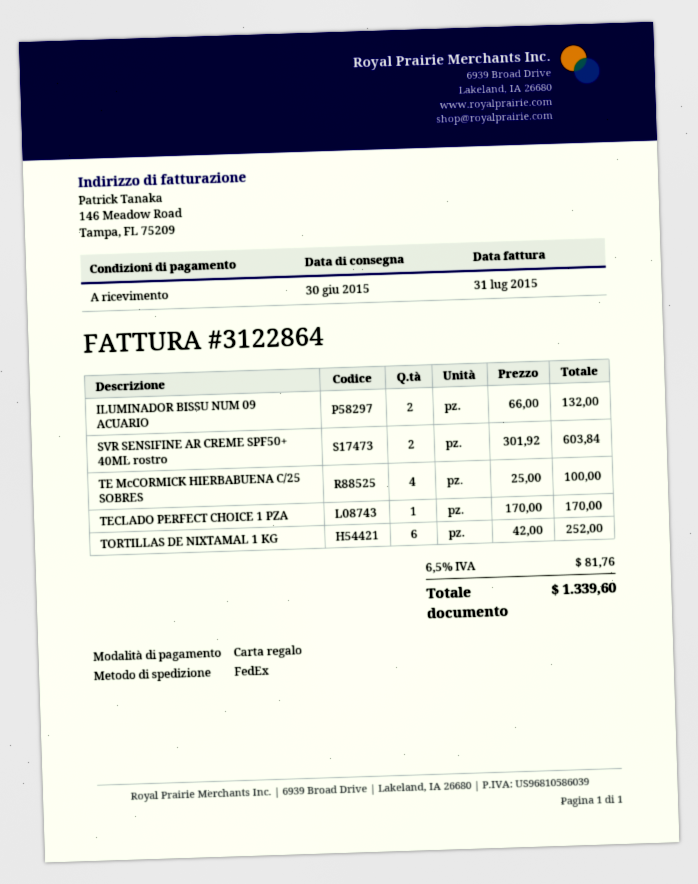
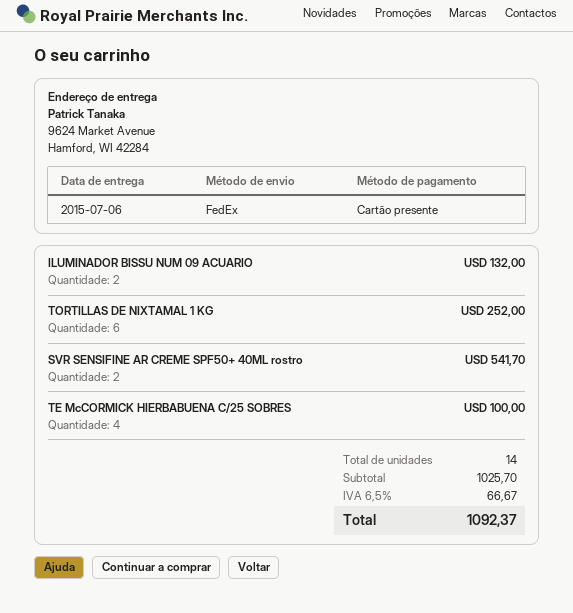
delivery date: 2015-06-30 -> 2015-07-06
SVR SENSIFINE AR CREME SPF50+ 40ML rostro: 2 for 603.84 -> 2 for 541.70
TECLADO PERFECT CHOICE 1 PZA: 1 for 170.00 -> none
tax: 6.5% = 81.76 -> 6.5% = 66.67
total: 1339.60 -> 1092.37

